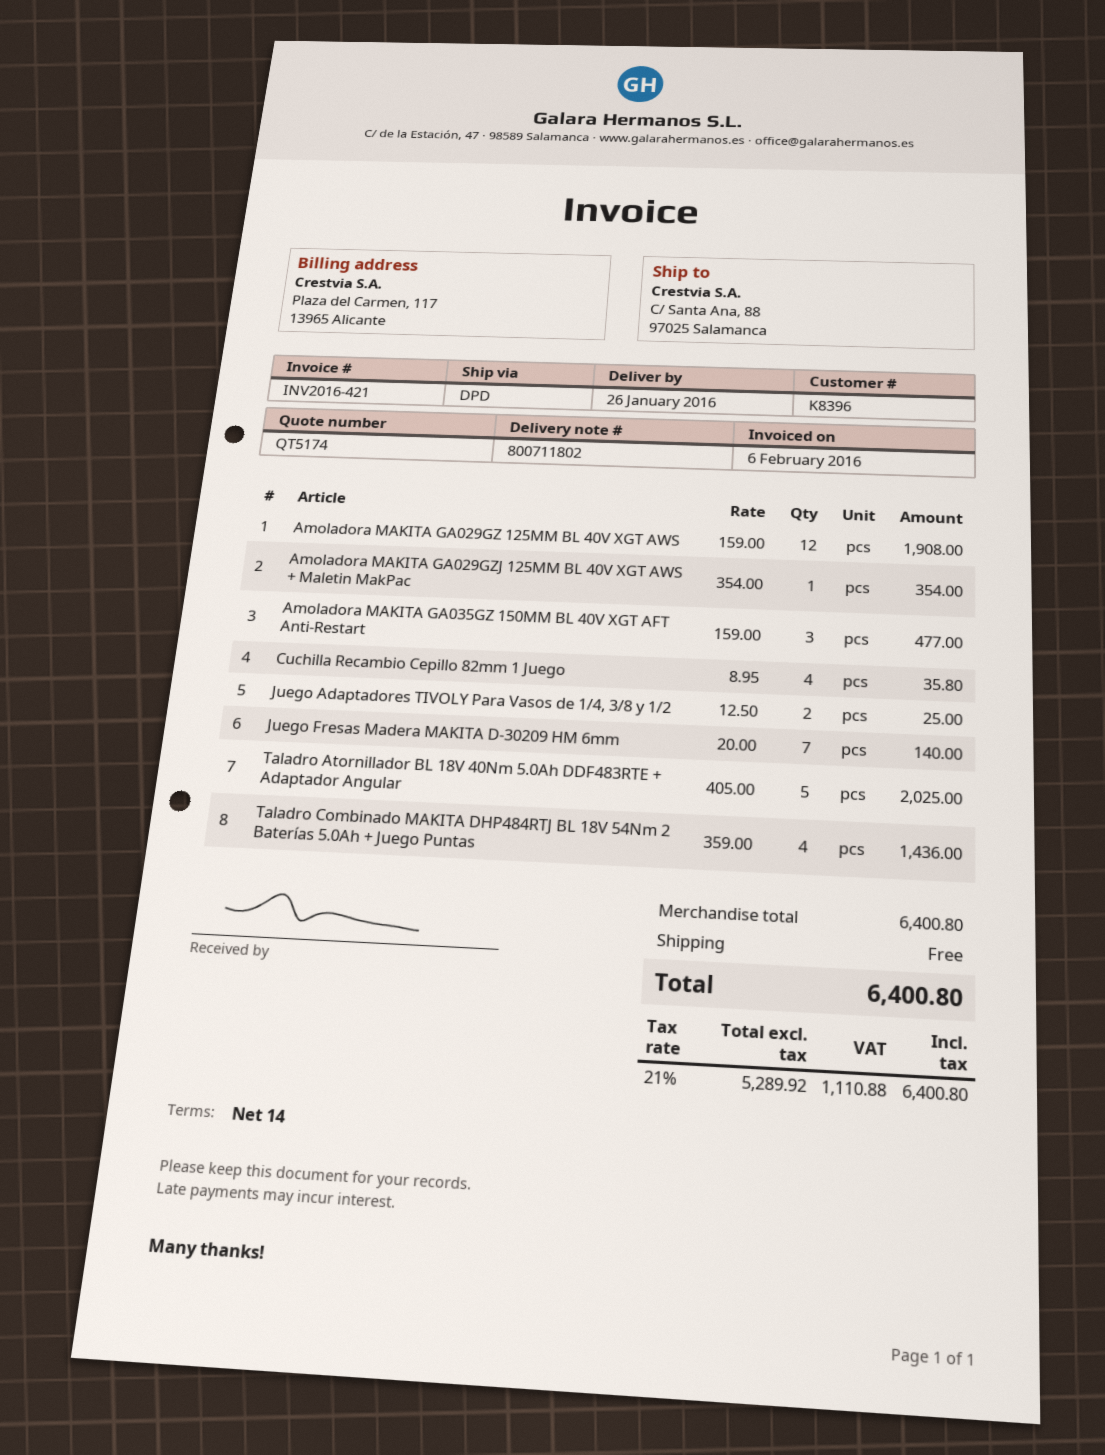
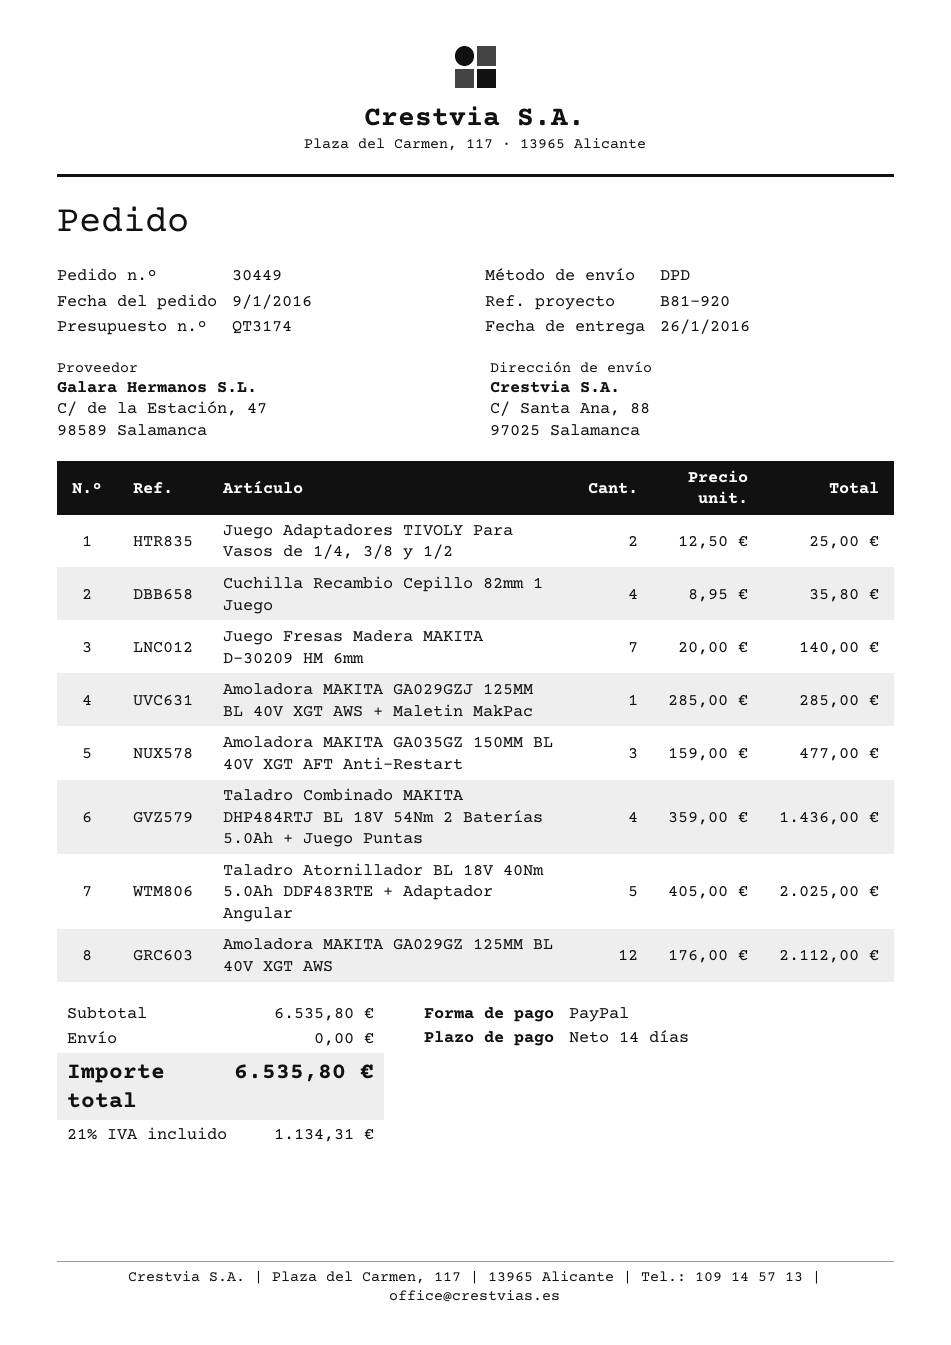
quote number: QT5174 -> QT3174
Amoladora MAKITA GA029GZ 125MM BL 40V XGT AWS: 12 x 159.00 = 1908.00 -> 12 x 176.00 = 2112.00
Amoladora MAKITA GA029GZJ 125MM BL 40V XGT AWS + Maletin MakPac: 1 x 354.00 = 354.00 -> 1 x 285.00 = 285.00
subtotal: 6400.80 -> 6535.80
tax: 21% = 1110.88 -> 21% = 1134.31
total: 6400.80 -> 6535.80

